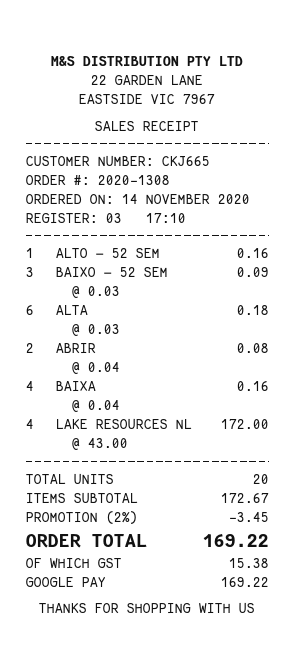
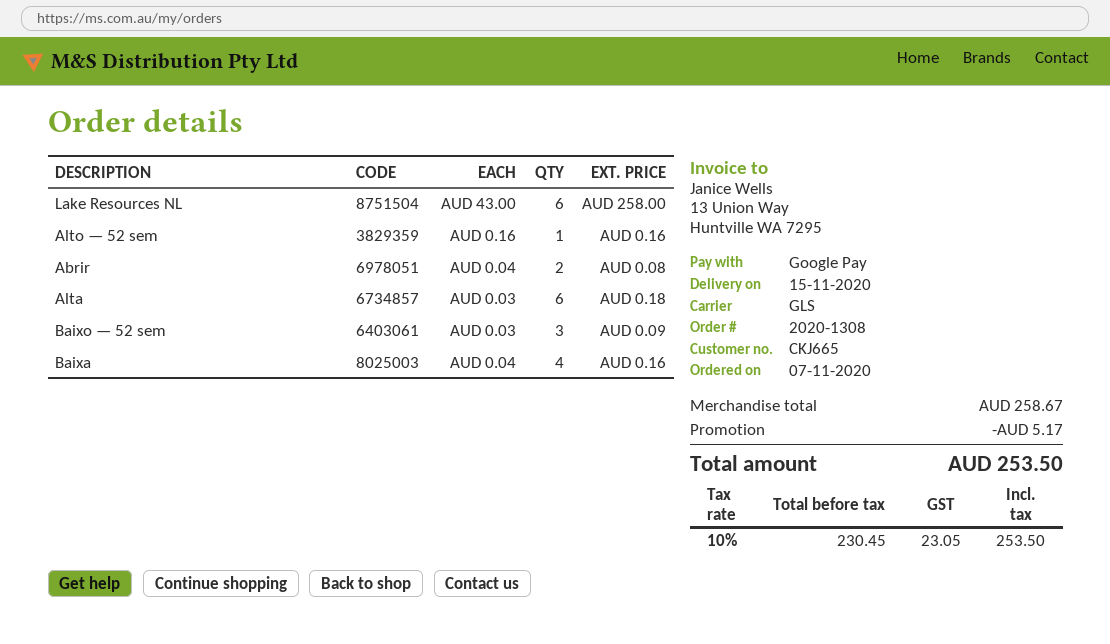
order date: 2020-11-14 -> 2020-11-07
LAKE RESOURCES NL: 4 x 43.00 = 172.00 -> 6 x 43.00 = 258.00
subtotal: 172.67 -> 258.67
discount: 3.45 -> 5.17
tax: 15.38 -> 23.05
total: 169.22 -> 253.50

